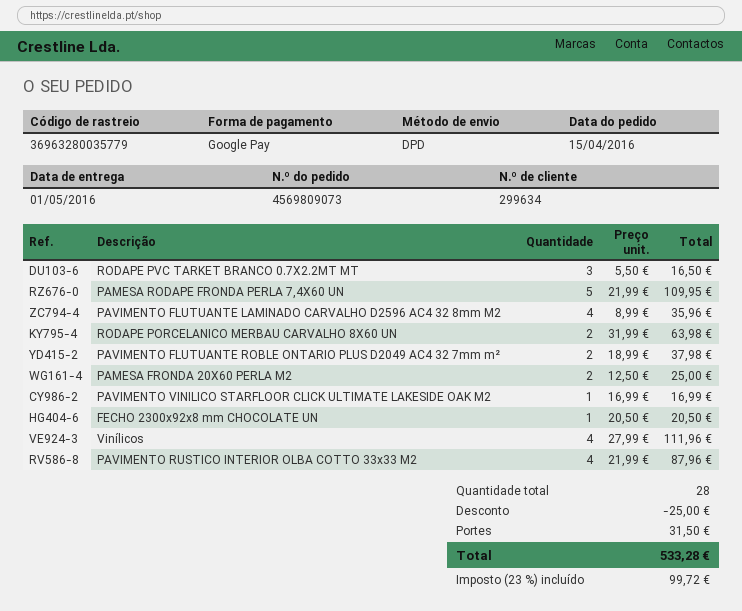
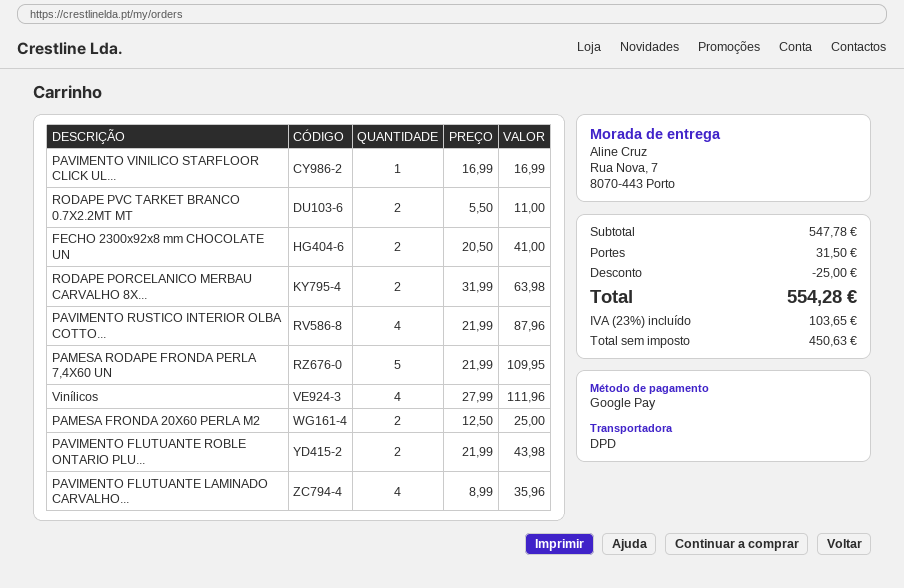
RODAPE PVC TARKET BRANCO 0.7X2.2MT MT: 3 x 5.50 = 16.50 -> 2 x 5.50 = 11.00
PAVIMENTO FLUTUANTE ROBLE ONTARIO PLUS D2049 AC4 32 7mm m²: 2 x 18.99 = 37.98 -> 2 x 21.99 = 43.98
FECHO 2300x92x8 mm CHOCOLATE UN: 1 x 20.50 = 20.50 -> 2 x 20.50 = 41.00
tax: 23% = 99.72 -> 23% = 103.65
total: 533.28 -> 554.28

